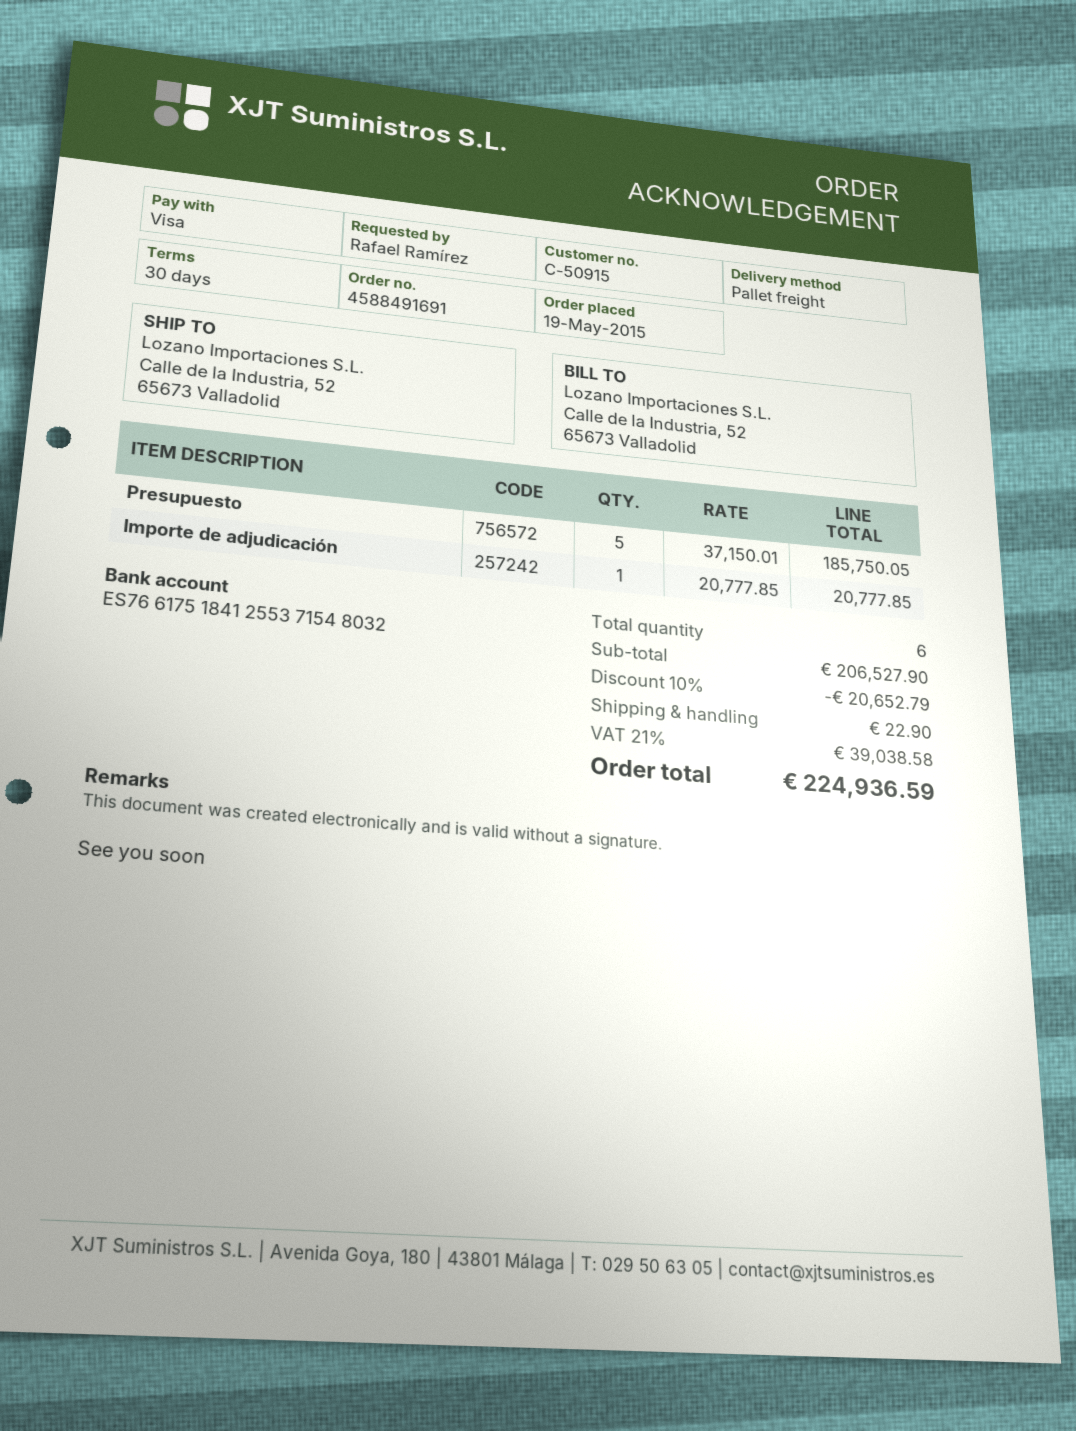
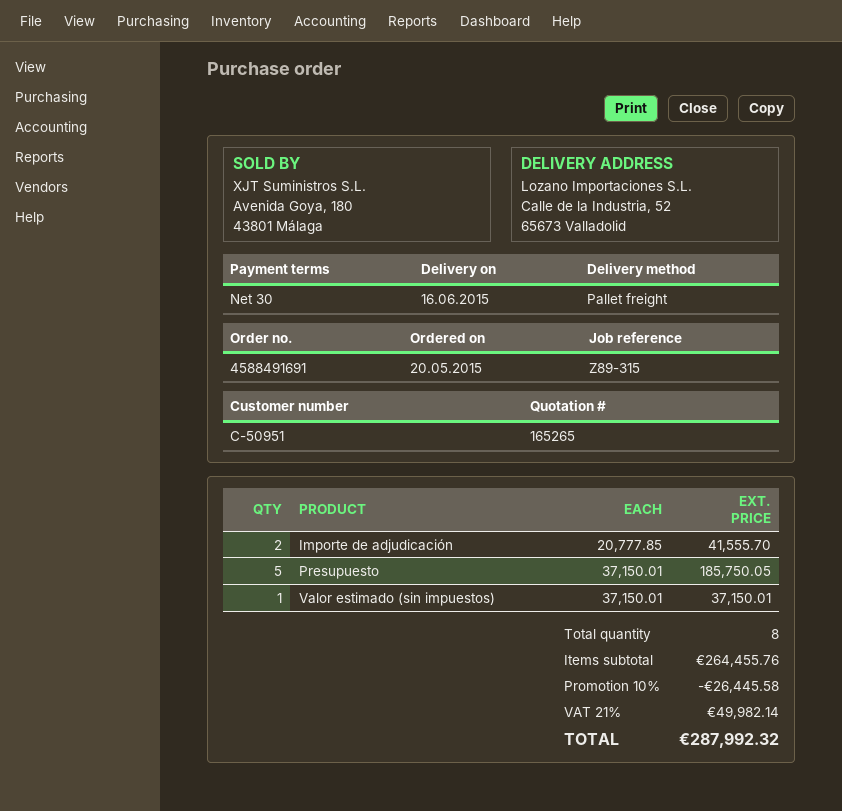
order date: 2015-05-19 -> 2015-05-20
customer number: C-50915 -> C-50951
Importe de adjudicación: 1 x 20777.85 = 20777.85 -> 2 x 20777.85 = 41555.70
Valor estimado (sin impuestos): none -> 1 x 37150.01 = 37150.01
total quantity: 6 -> 8
subtotal: 206527.90 -> 264455.76
discount: 10% = 20652.79 -> 10% = 26445.58
shipping: 22.90 -> none
tax: 21% = 39038.58 -> 21% = 49982.14
total: 224936.59 -> 287992.32

